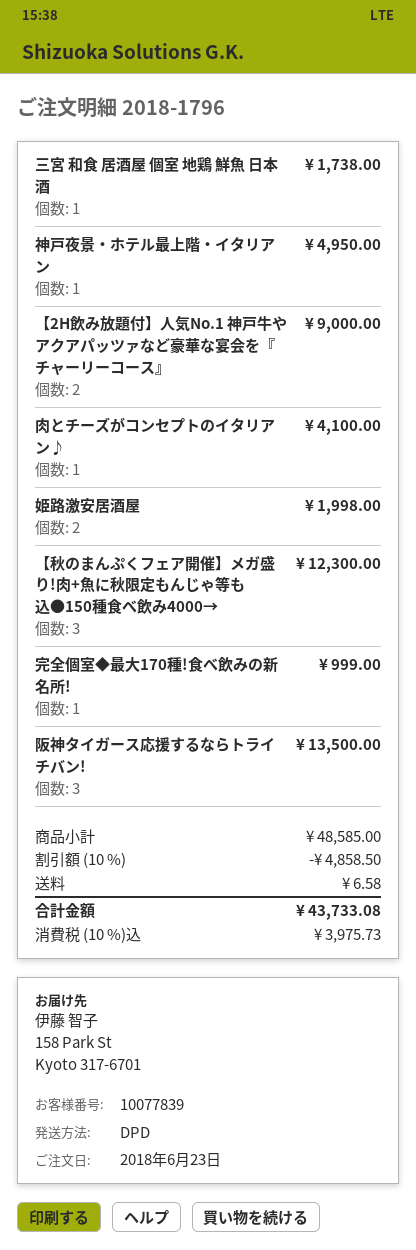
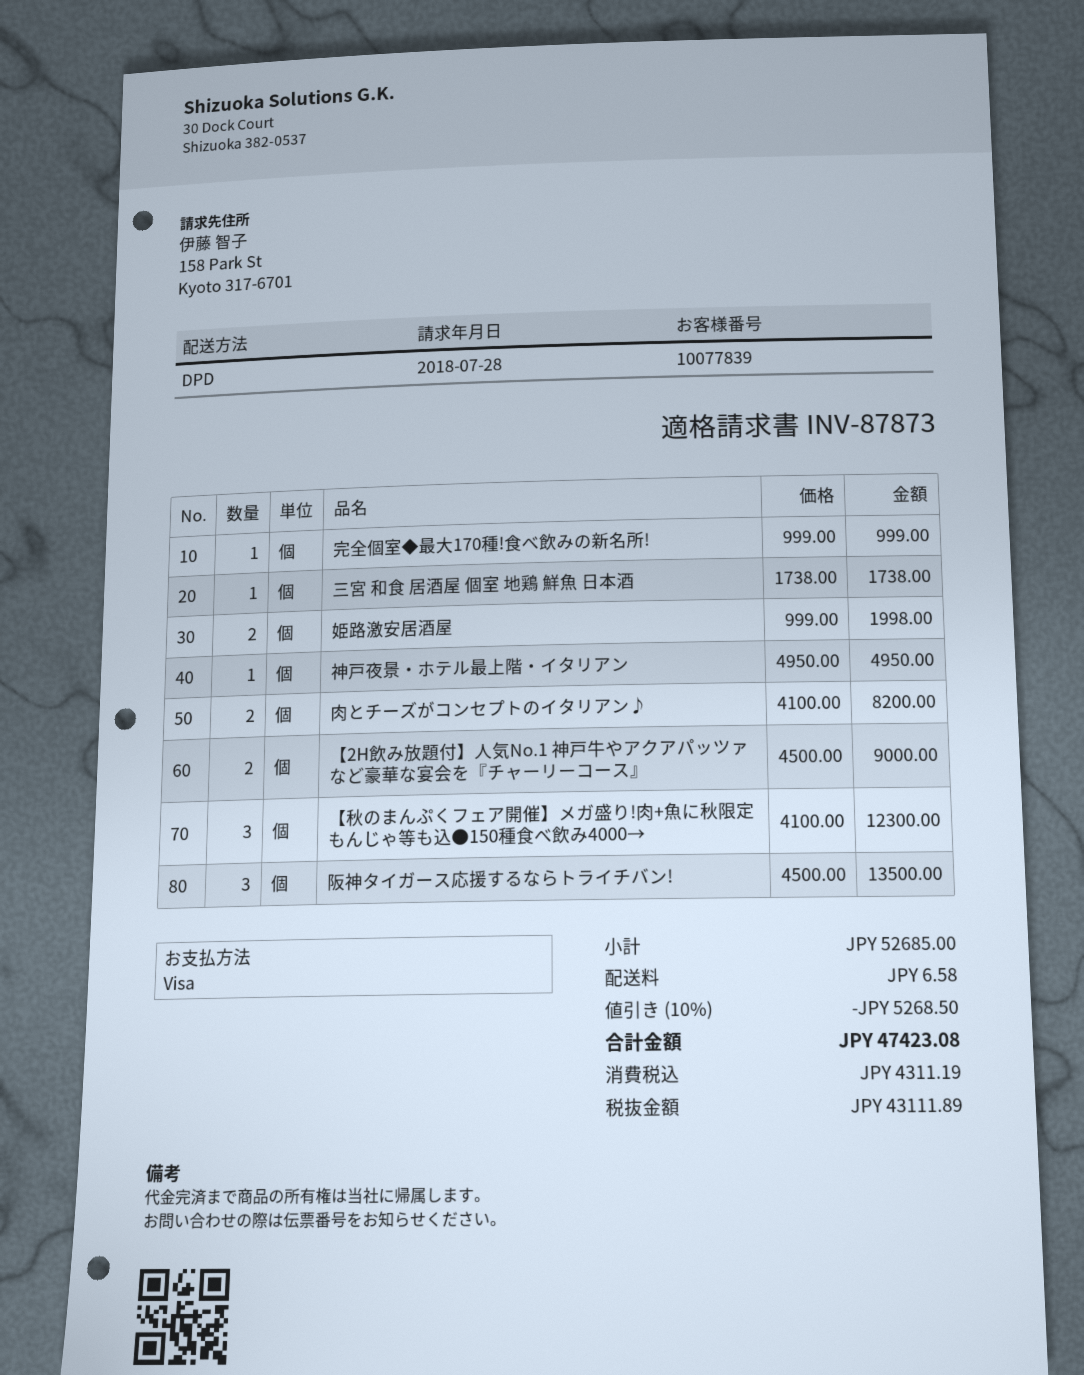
肉とチーズがコンセプトのイタリアン♪: 1 for 4100.00 -> 2 for 8200.00
subtotal: 48585.00 -> 52685.00
discount: 10% = 4858.50 -> 10% = 5268.50
tax: 3975.73 -> 4311.19
total: 43733.08 -> 47423.08

